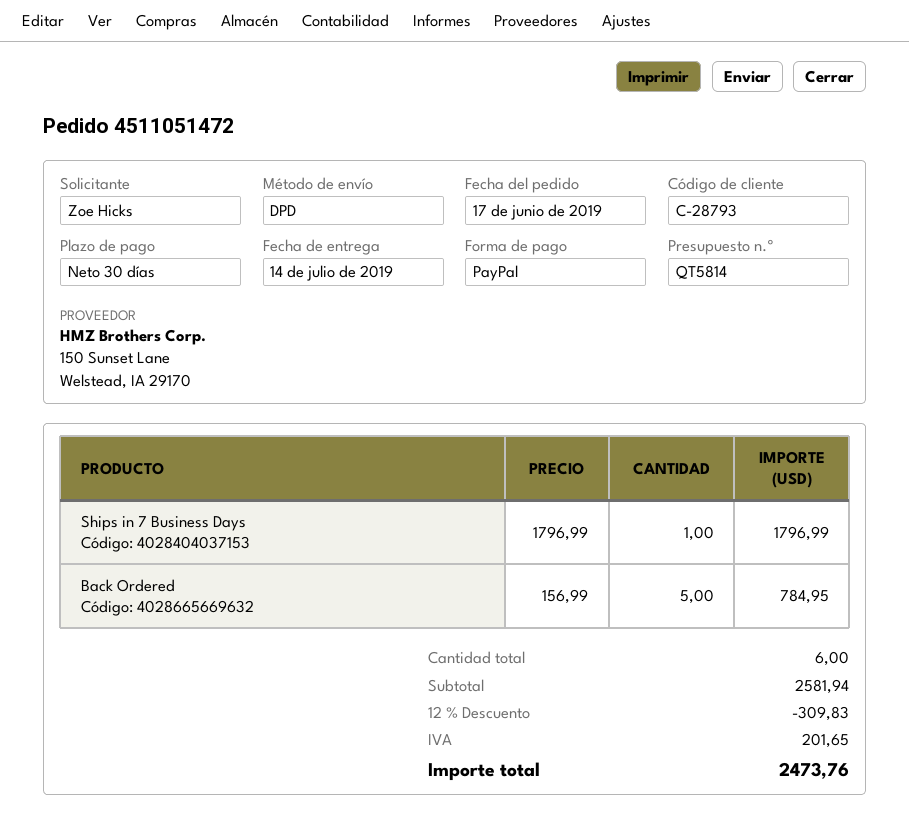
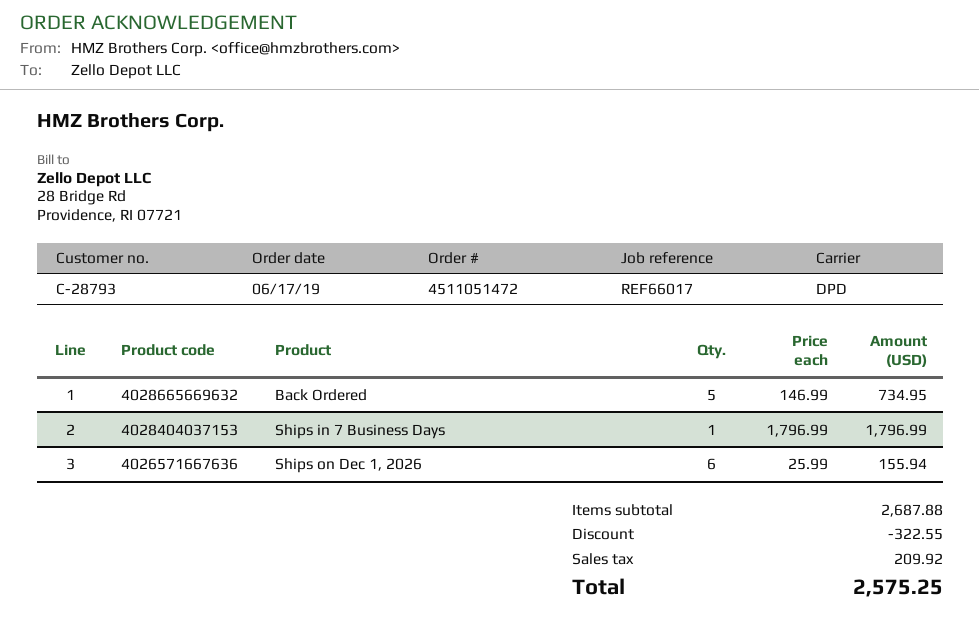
Back Ordered: 5 x 156.99 = 784.95 -> 5 x 146.99 = 734.95
Ships on Dec 1, 2026: none -> 6 x 25.99 = 155.94
subtotal: 2581.94 -> 2687.88
discount: 309.83 -> 322.55
tax: 201.65 -> 209.92
total: 2473.76 -> 2575.25

